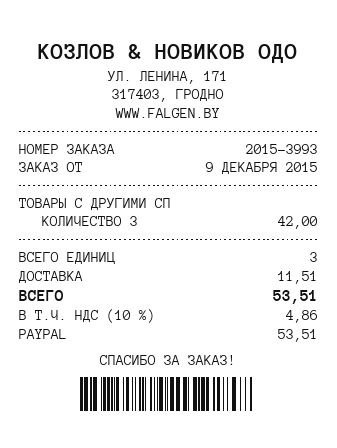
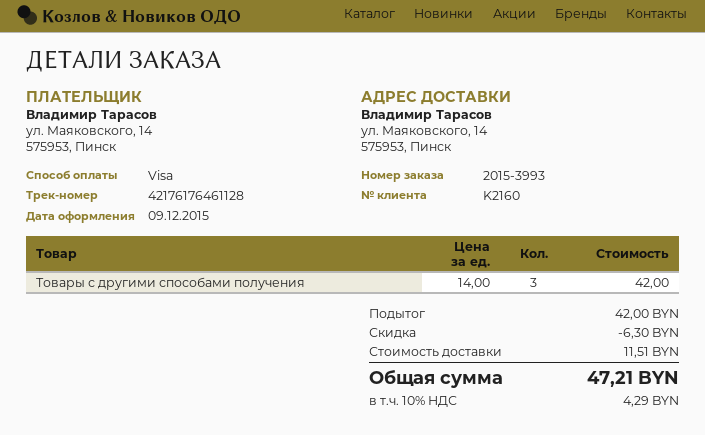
payment method: PayPal -> Visa
discount: none -> 6.30
tax: 10% = 4.86 -> 10% = 4.29
total: 53.51 -> 47.21

